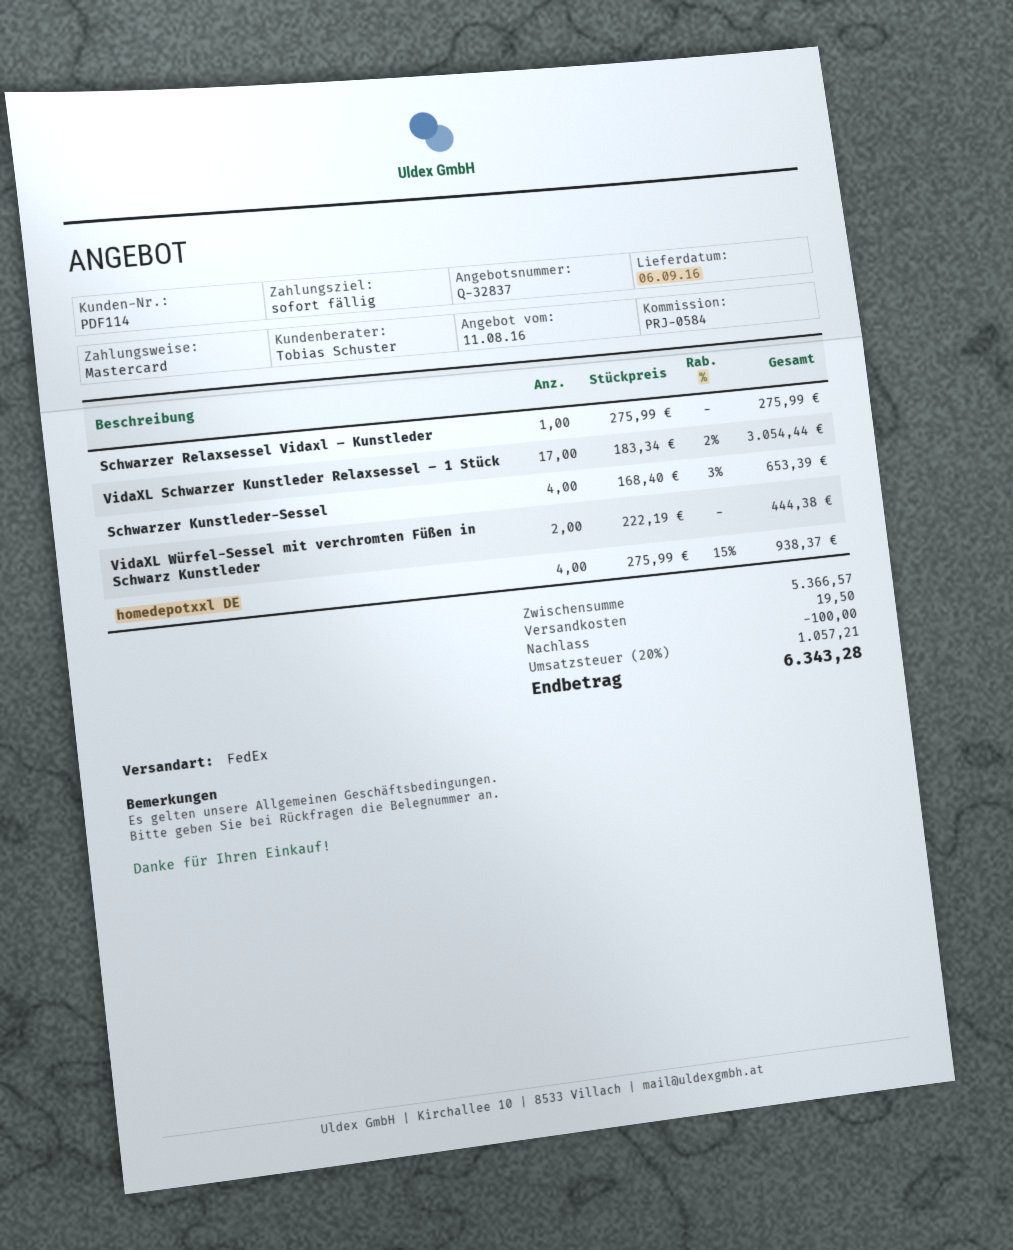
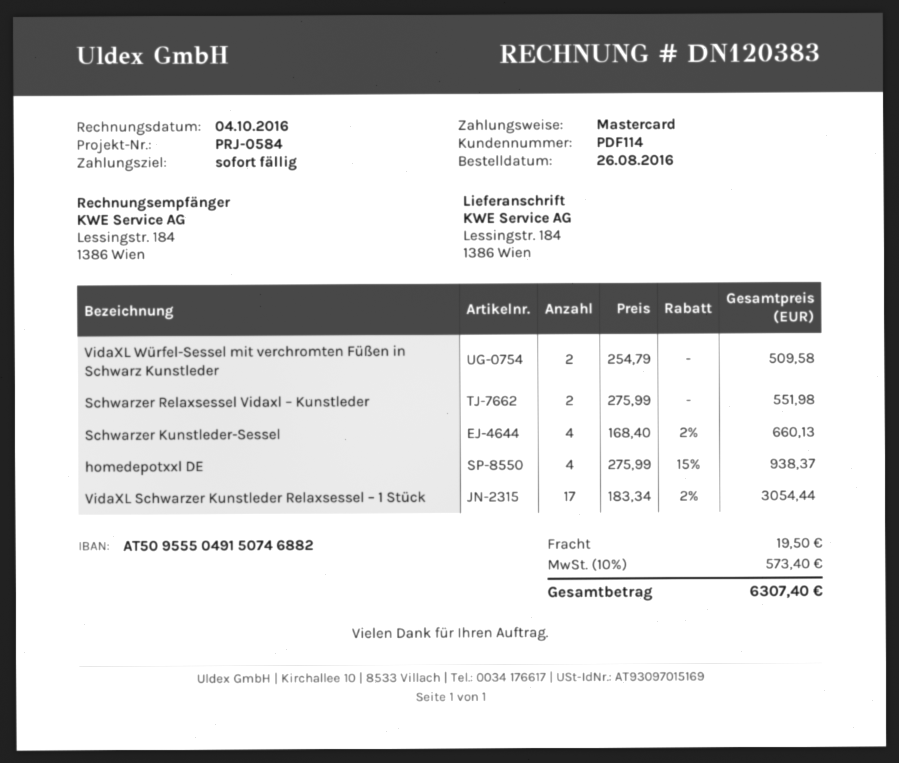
Schwarzer Relaxsessel Vidaxl – Kunstleder: 1 x 275.99 = 275.99 -> 2 x 275.99 = 551.98
Schwarzer Kunstleder-Sessel: 4 x 168.40 - 3% = 653.39 -> 4 x 168.40 - 2% = 660.13
VidaXL Würfel-Sessel mit verchromten Füßen in Schwarz Kunstleder: 2 x 222.19 = 444.38 -> 2 x 254.79 = 509.58
discount: 100.00 -> none
tax: 20% = 1057.21 -> 10% = 573.40
total: 6343.28 -> 6307.40

